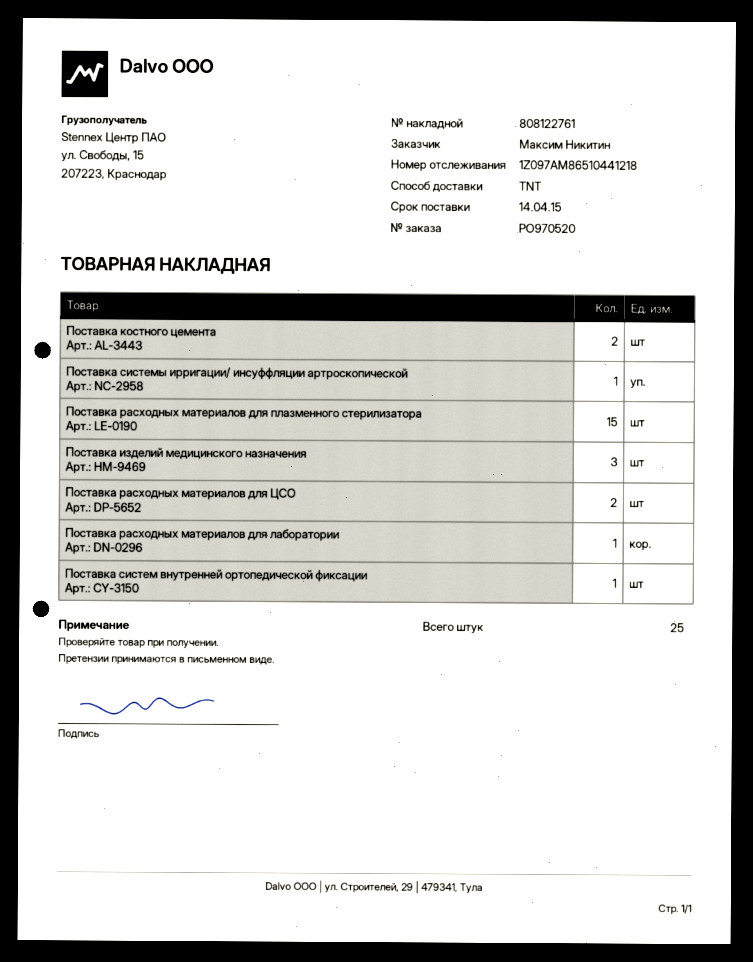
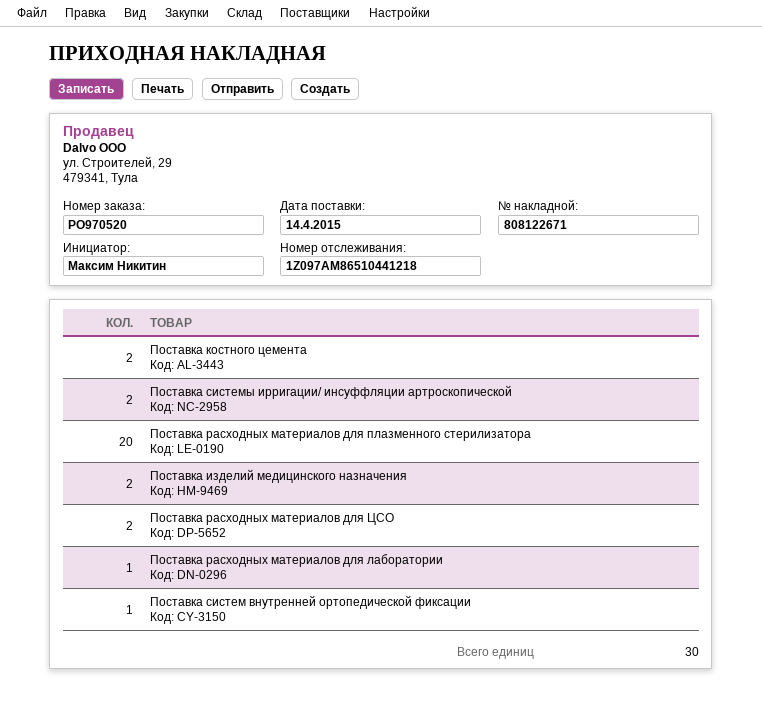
delivery note number: 808122761 -> 808122671
Поставка системы ирригации/ инсуффляции артроскопической: 1 -> 2
Поставка расходных материалов для плазменного стерилизатора: 15 -> 20
Поставка изделий медицинского назначения: 3 -> 2
total quantity: 25 -> 30

